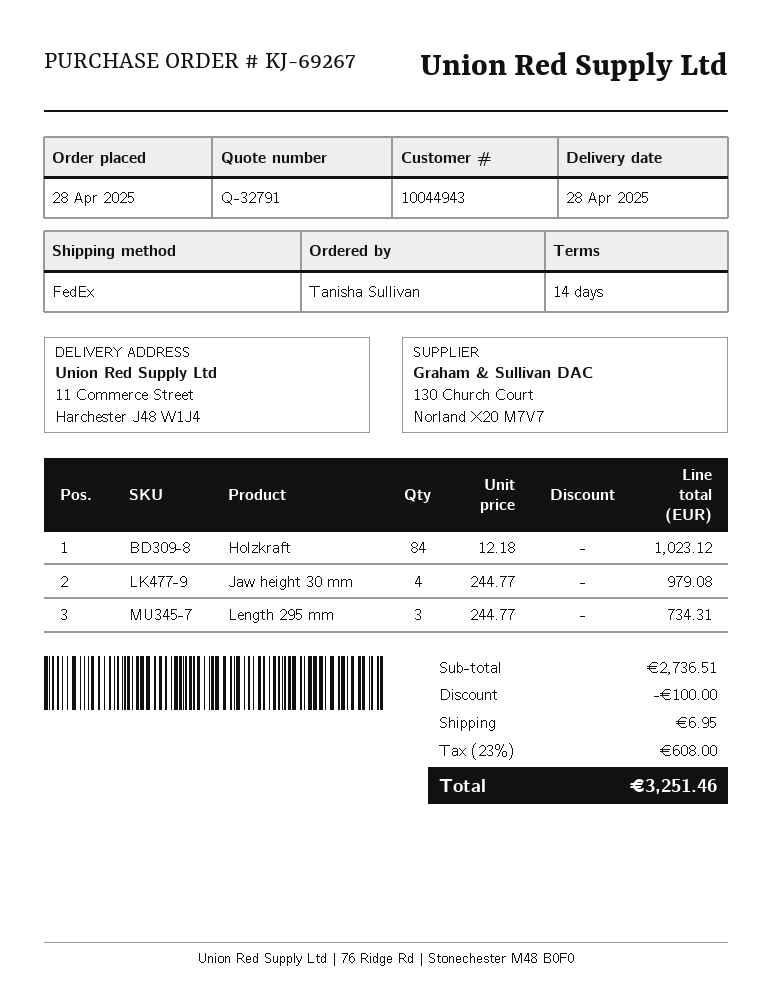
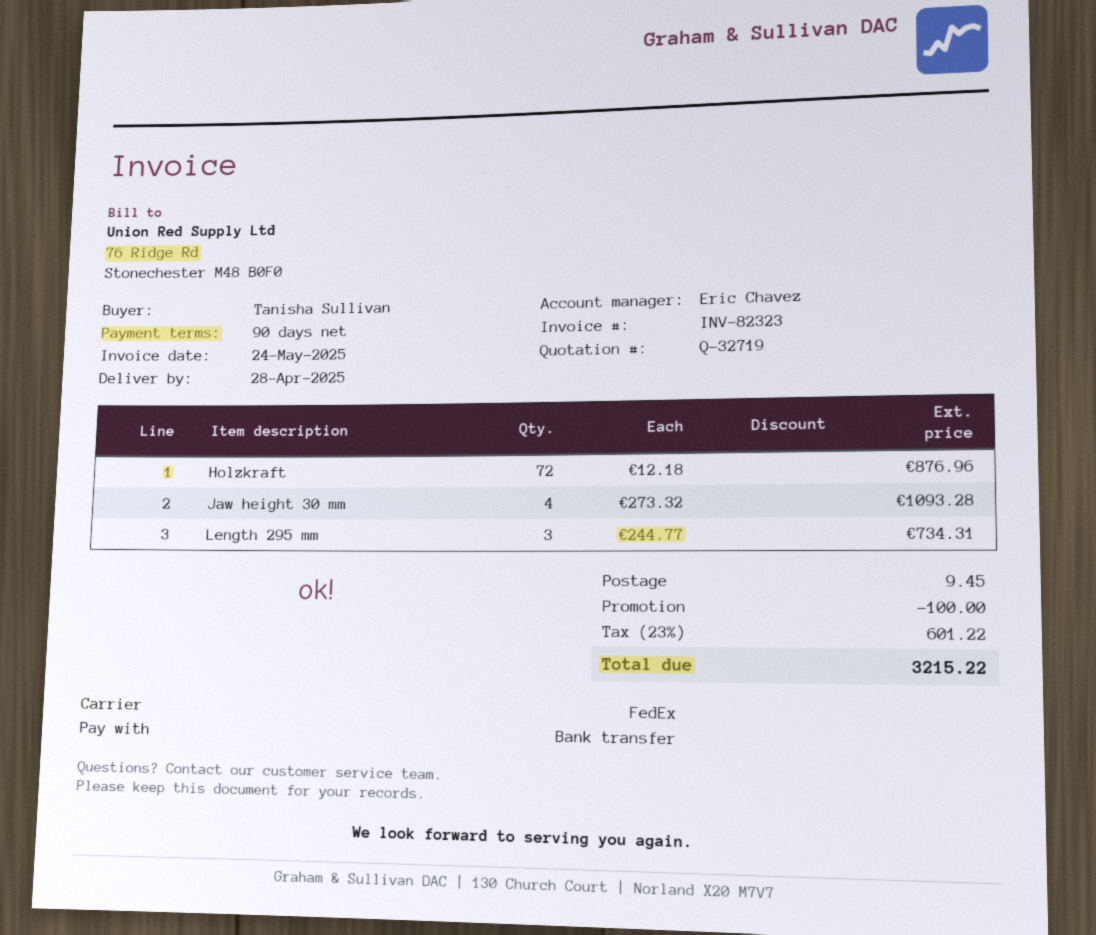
quote number: Q-32791 -> Q-32719
payment terms: 14 days -> 90 days
Holzkraft: 84 x 12.18 = 1023.12 -> 72 x 12.18 = 876.96
Jaw height 30 mm: 4 x 244.77 = 979.08 -> 4 x 273.32 = 1093.28
shipping: 6.95 -> 9.45
tax: 23% = 608.00 -> 23% = 601.22
total: 3251.46 -> 3215.22

